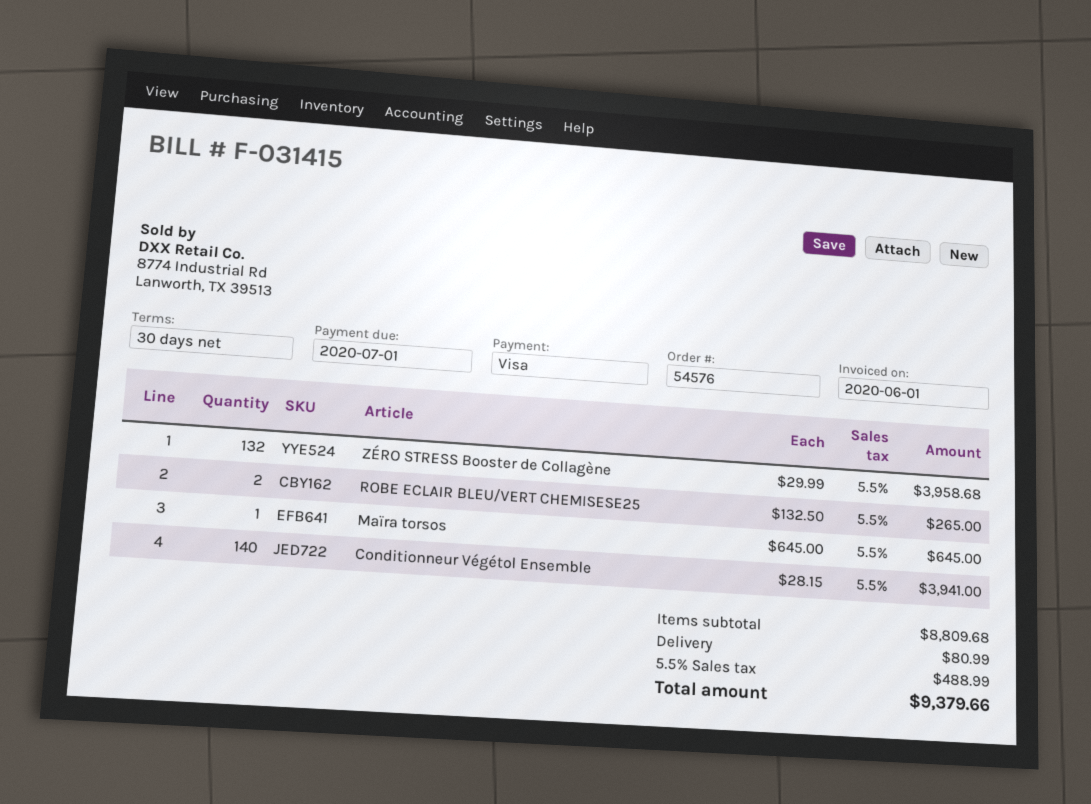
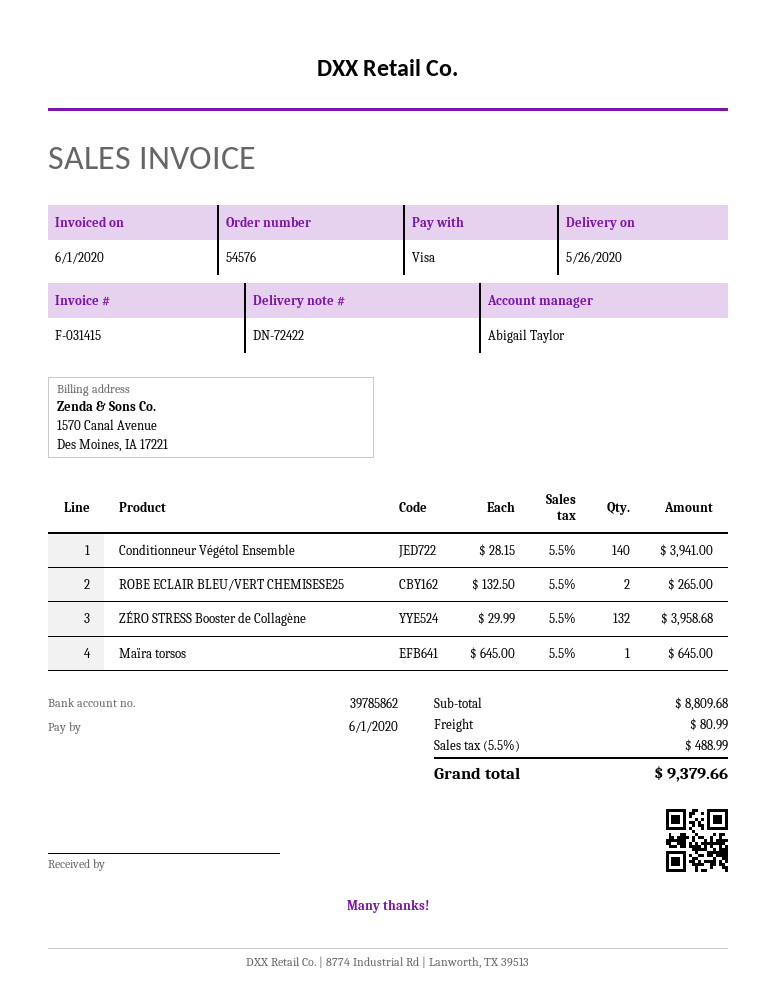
due date: 2020-07-01 -> 2020-06-01

